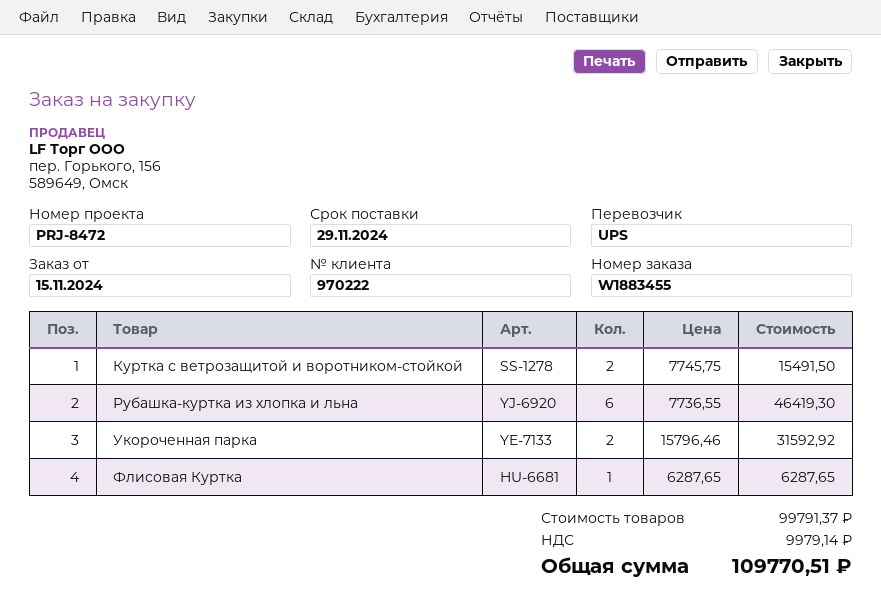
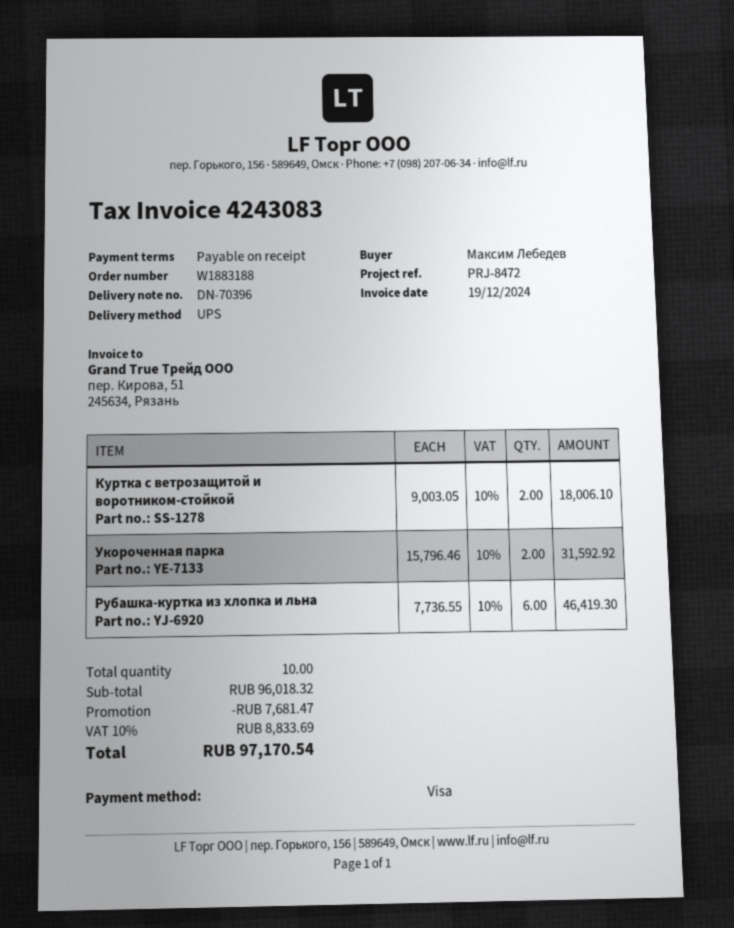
order number: W1883455 -> W1883188
Куртка с ветрозащитой и воротником-стойкой: 2 x 7745.75 = 15491.50 -> 2 x 9003.05 = 18006.10
Флисовая Куртка: 1 x 6287.65 = 6287.65 -> none
subtotal: 99791.37 -> 96018.32
discount: none -> 7681.47
tax: 9979.14 -> 8833.69
total: 109770.51 -> 97170.54

